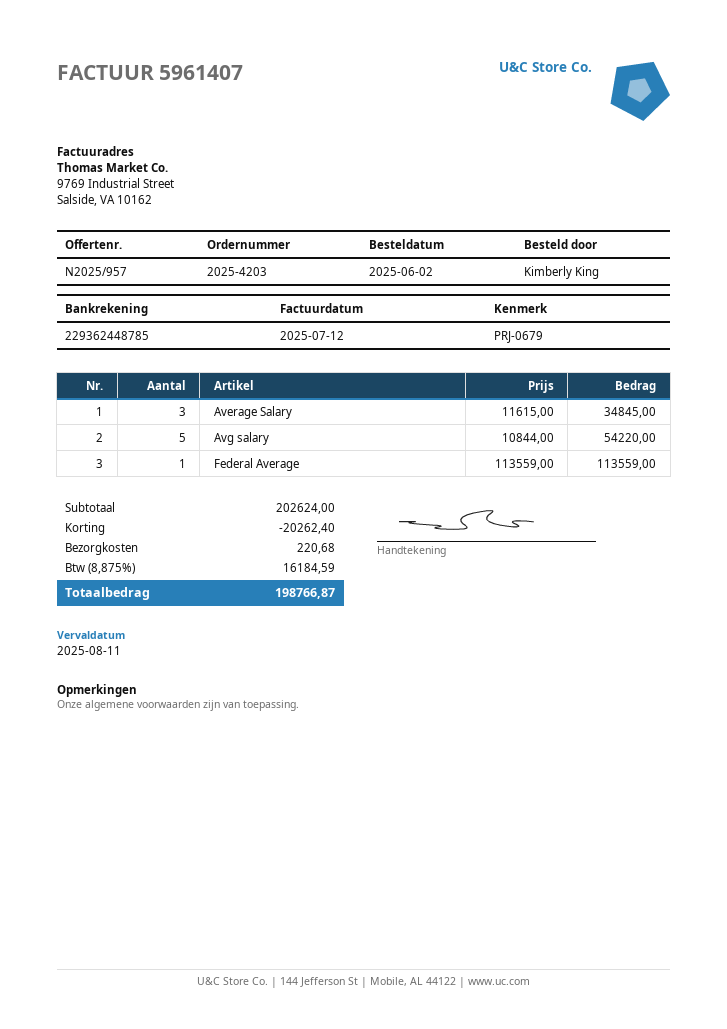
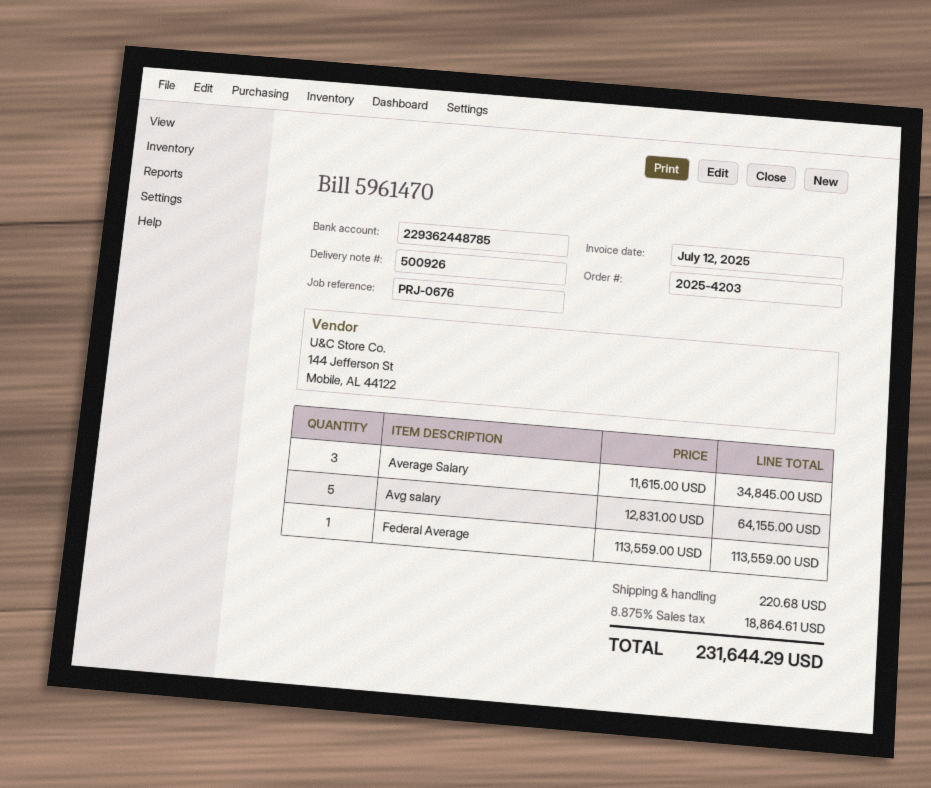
invoice number: 5961407 -> 5961470
reference: PRJ-0679 -> PRJ-0676
Avg salary: 5 x 10844.00 = 54220.00 -> 5 x 12831.00 = 64155.00
discount: 20262.40 -> none
tax: 8.875% = 16184.59 -> 8.875% = 18864.61
total: 198766.87 -> 231644.29

